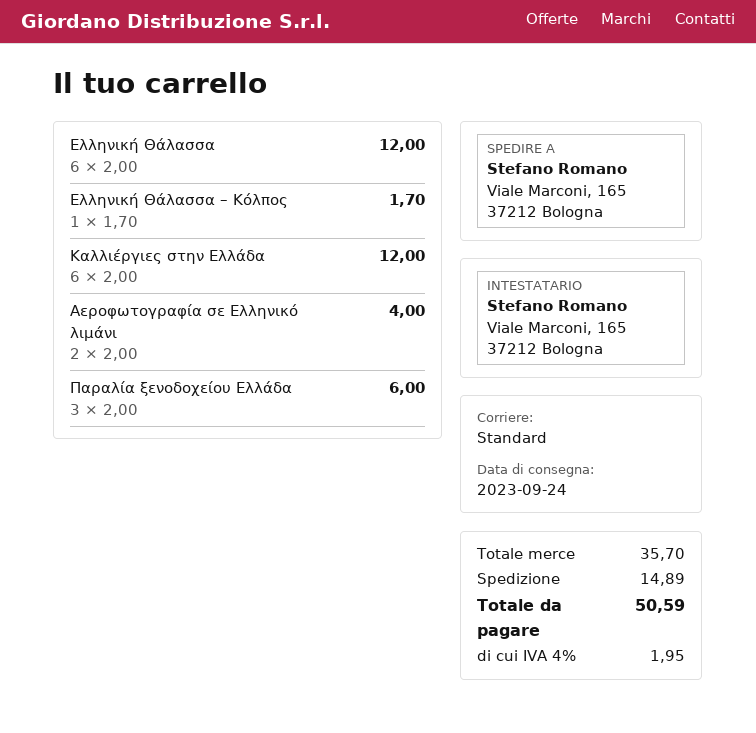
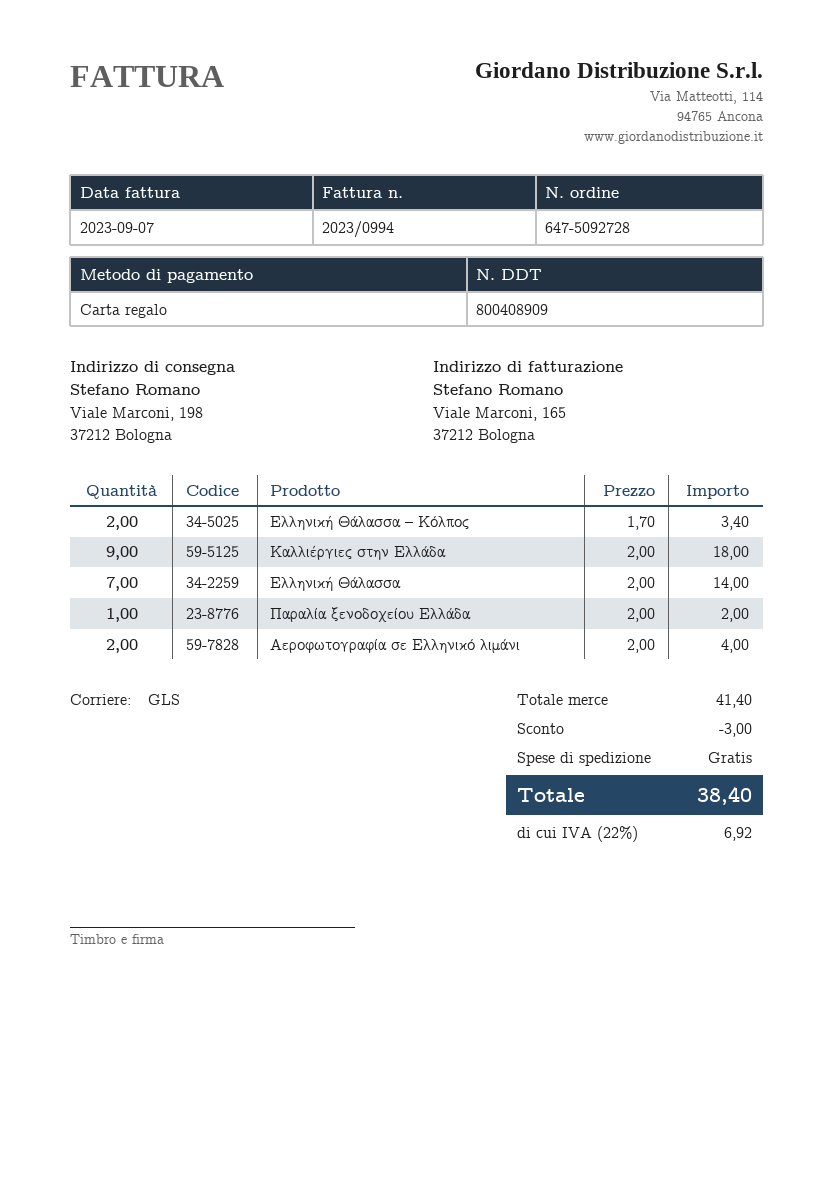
shipping method: standard -> GLS
ship to: Viale Marconi, 165, 37212 Bologna -> Viale Marconi, 198, 37212 Bologna
Ελληνική Θάλασσα: 6 x 2.00 = 12.00 -> 7 x 2.00 = 14.00
Ελληνική Θάλασσα – Κόλπος: 1 x 1.70 = 1.70 -> 2 x 1.70 = 3.40
Καλλιέργιες στην Ελλάδα: 6 x 2.00 = 12.00 -> 9 x 2.00 = 18.00
Παραλία ξενοδοχείου Ελλάδα: 3 x 2.00 = 6.00 -> 1 x 2.00 = 2.00
subtotal: 35.70 -> 41.40
discount: none -> 3.00
shipping: 14.89 -> 0.00
tax: 4% = 1.95 -> 22% = 6.92
total: 50.59 -> 38.40

